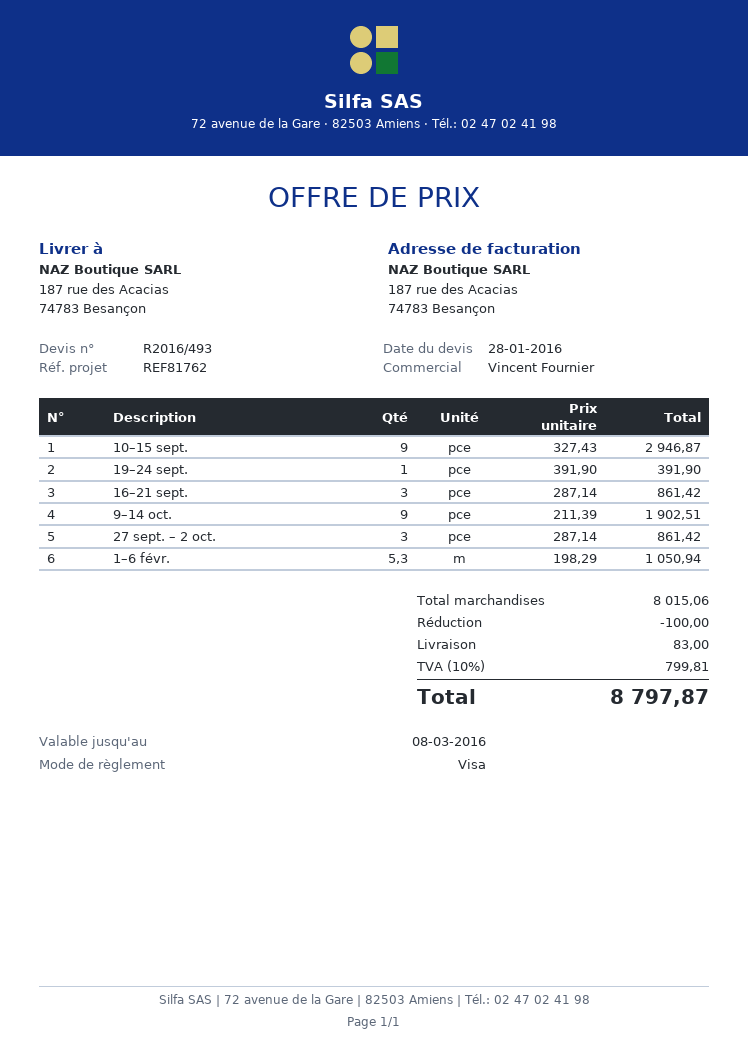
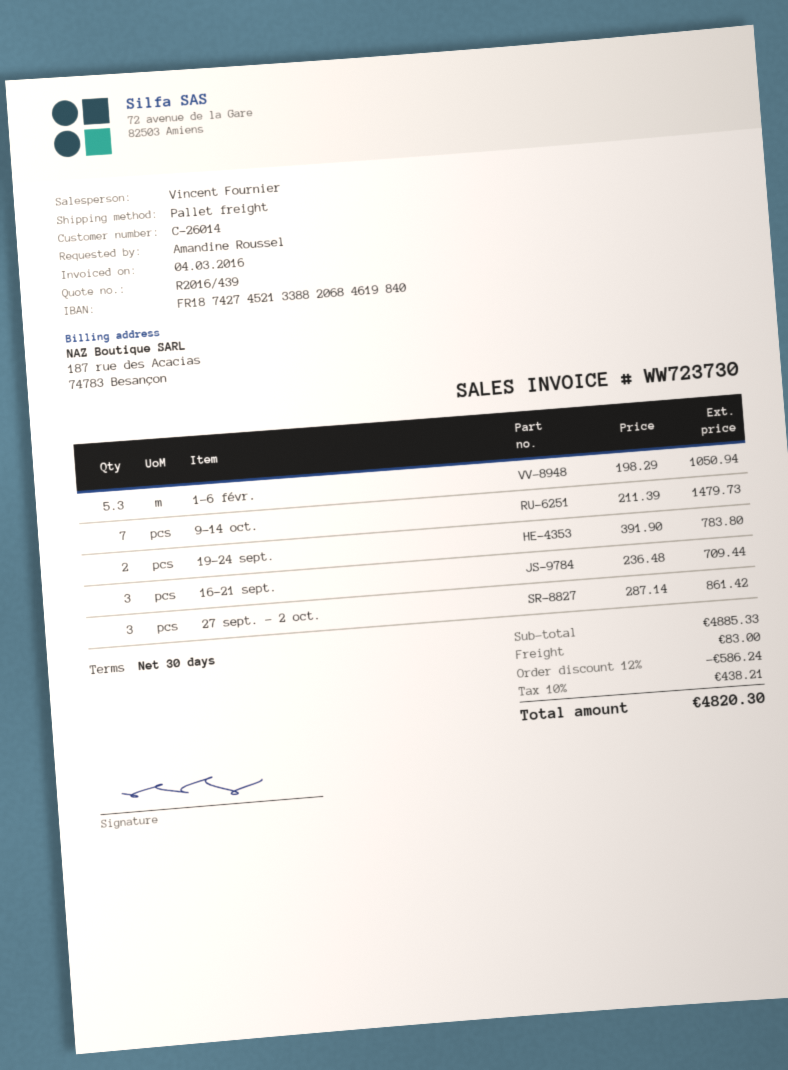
quote number: R2016/493 -> R2016/439
10–15 sept.: 9 x 327.43 = 2946.87 -> none
19–24 sept.: 1 x 391.90 = 391.90 -> 2 x 391.90 = 783.80
16–21 sept.: 3 x 287.14 = 861.42 -> 3 x 236.48 = 709.44
9–14 oct.: 9 x 211.39 = 1902.51 -> 7 x 211.39 = 1479.73
subtotal: 8015.06 -> 4885.33
discount: 100.00 -> 586.24
tax: 10% = 799.81 -> 10% = 438.21
total: 8797.87 -> 4820.30

